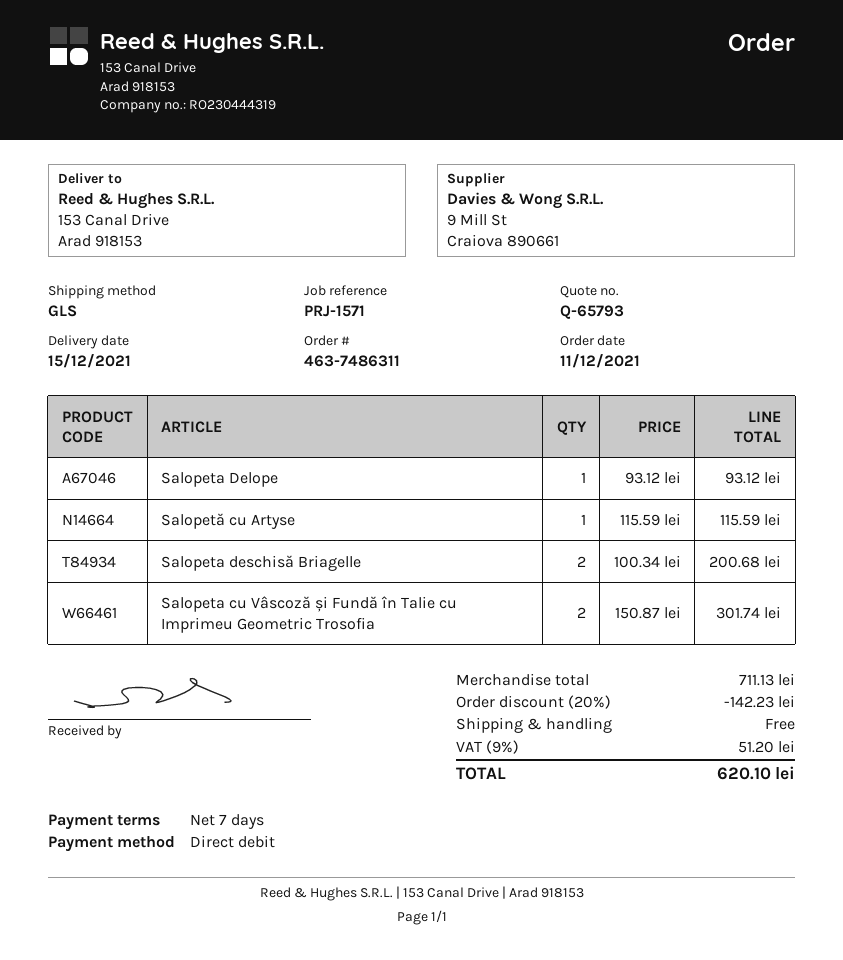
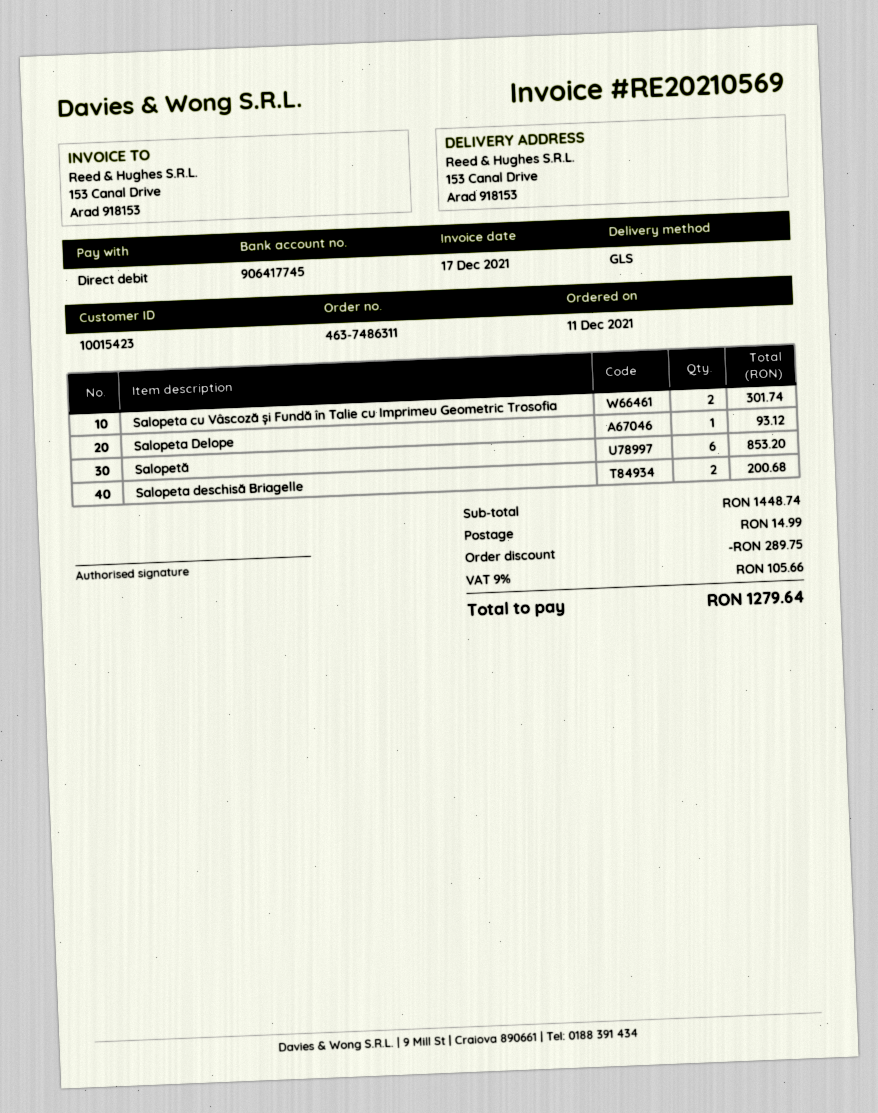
Salopetă cu Artyse: 1 for 115.59 -> none
Salopetă: none -> 6 for 853.20
subtotal: 711.13 -> 1448.74
discount: 142.23 -> 289.75
shipping: 0.00 -> 14.99
tax: 9% = 51.20 -> 9% = 105.66
total: 620.10 -> 1279.64

